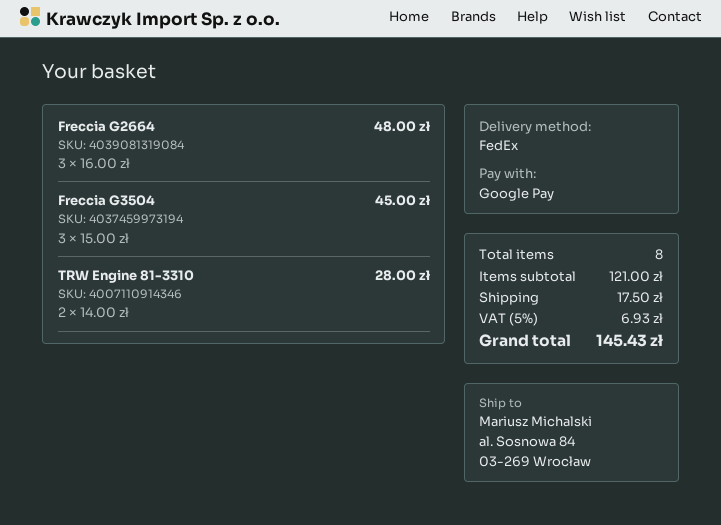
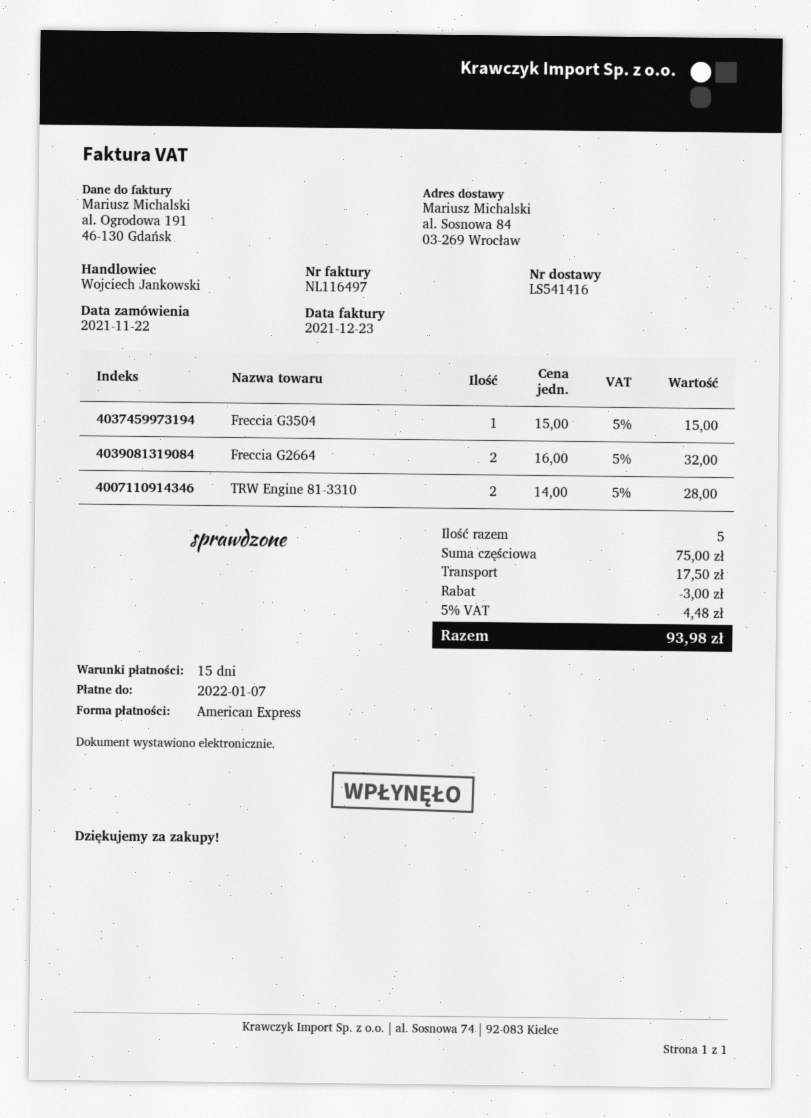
payment method: Google Pay -> American Express
Freccia G2664: 3 x 16.00 = 48.00 -> 2 x 16.00 = 32.00
Freccia G3504: 3 x 15.00 = 45.00 -> 1 x 15.00 = 15.00
total quantity: 8 -> 5
subtotal: 121.00 -> 75.00
discount: none -> 3.00
tax: 5% = 6.93 -> 5% = 4.48
total: 145.43 -> 93.98

